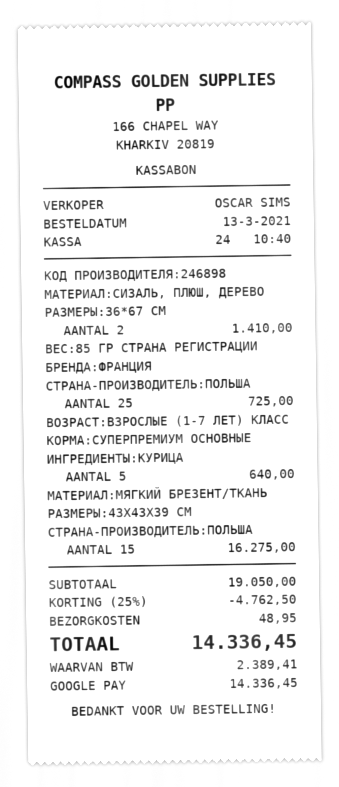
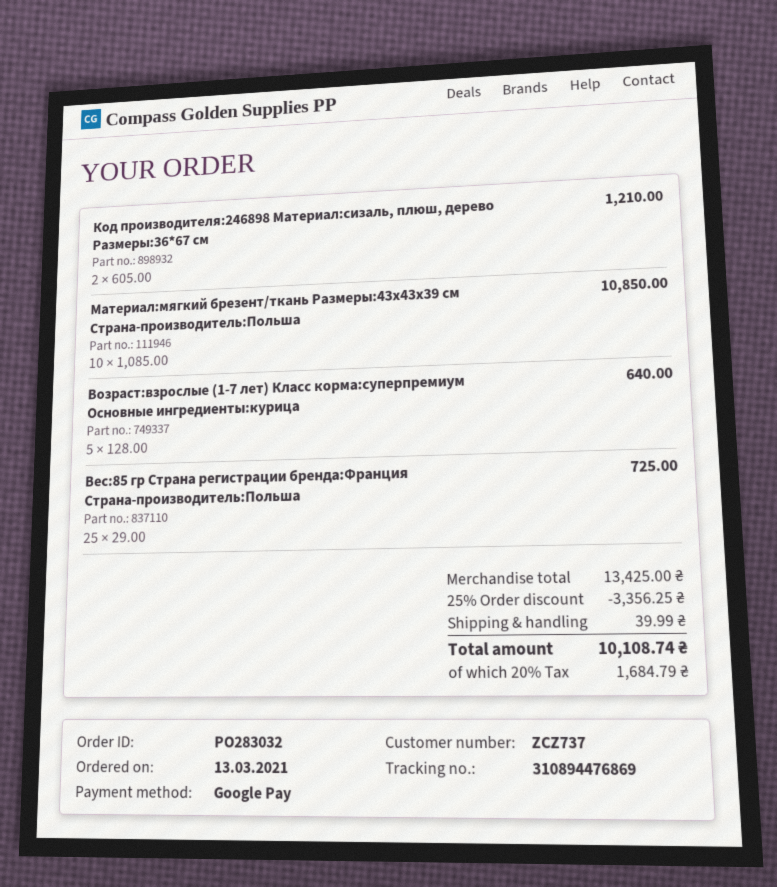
КОД ПРОИЗВОДИТЕЛЯ:246898 МАТЕРИАЛ:СИЗАЛЬ, ПЛЮШ, ДЕРЕВО РАЗМЕРЫ:36*67 СМ: 2 for 1410.00 -> 2 for 1210.00
МАТЕРИАЛ:МЯГКИЙ БРЕЗЕНТ/ТКАНЬ РАЗМЕРЫ:43Х43Х39 СМ СТРАНА-ПРОИЗВОДИТЕЛЬ:ПОЛЬША: 15 for 16275.00 -> 10 for 10850.00
subtotal: 19050.00 -> 13425.00
discount: 25% = 4762.50 -> 25% = 3356.25
shipping: 48.95 -> 39.99
tax: 2389.41 -> 1684.79
total: 14336.45 -> 10108.74

